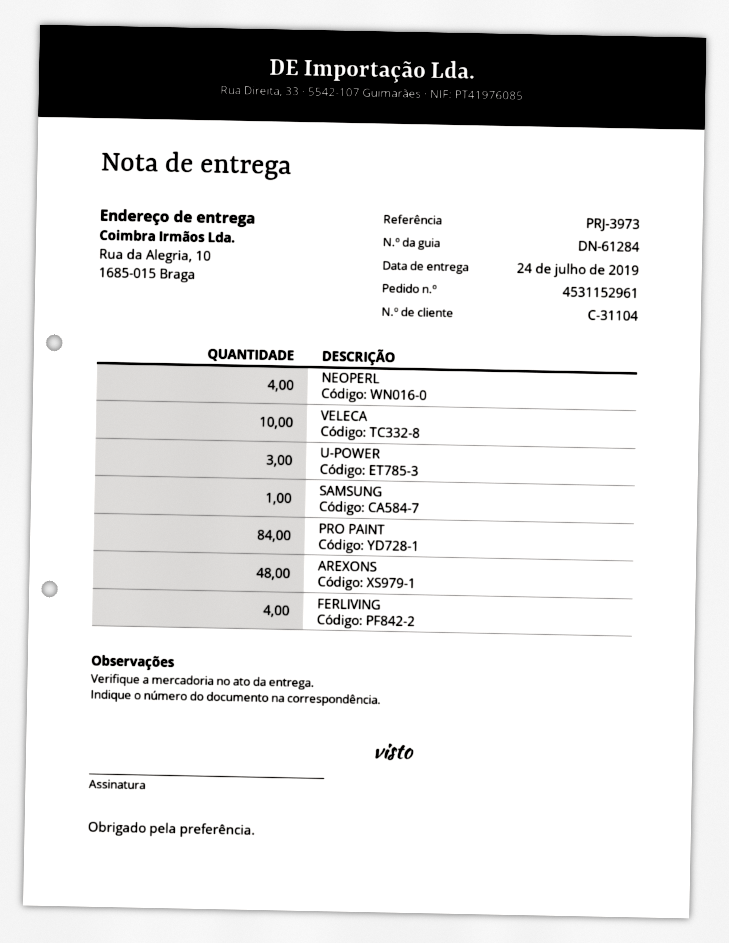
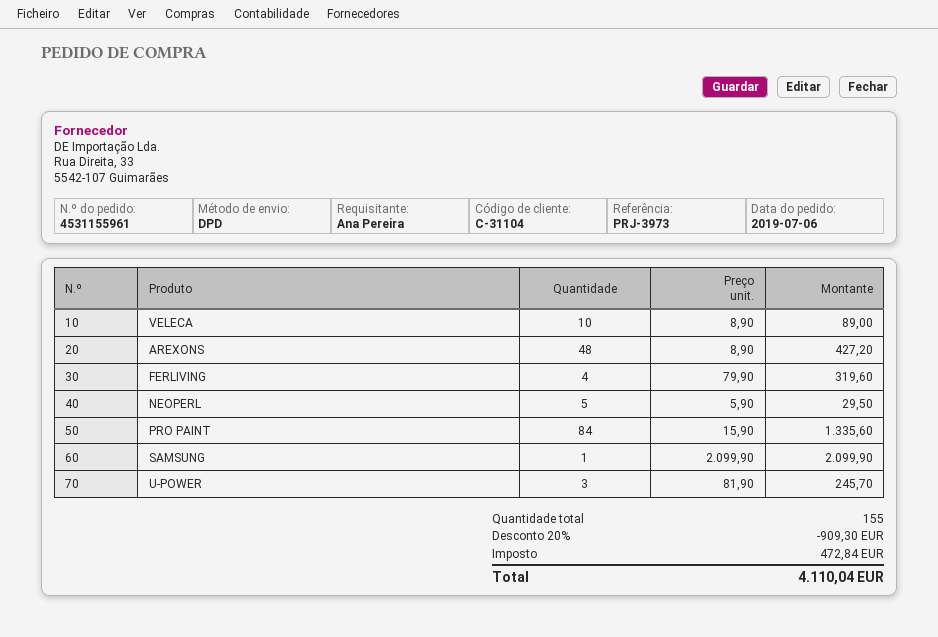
order number: 4531152961 -> 4531155961
NEOPERL: 4 -> 5

